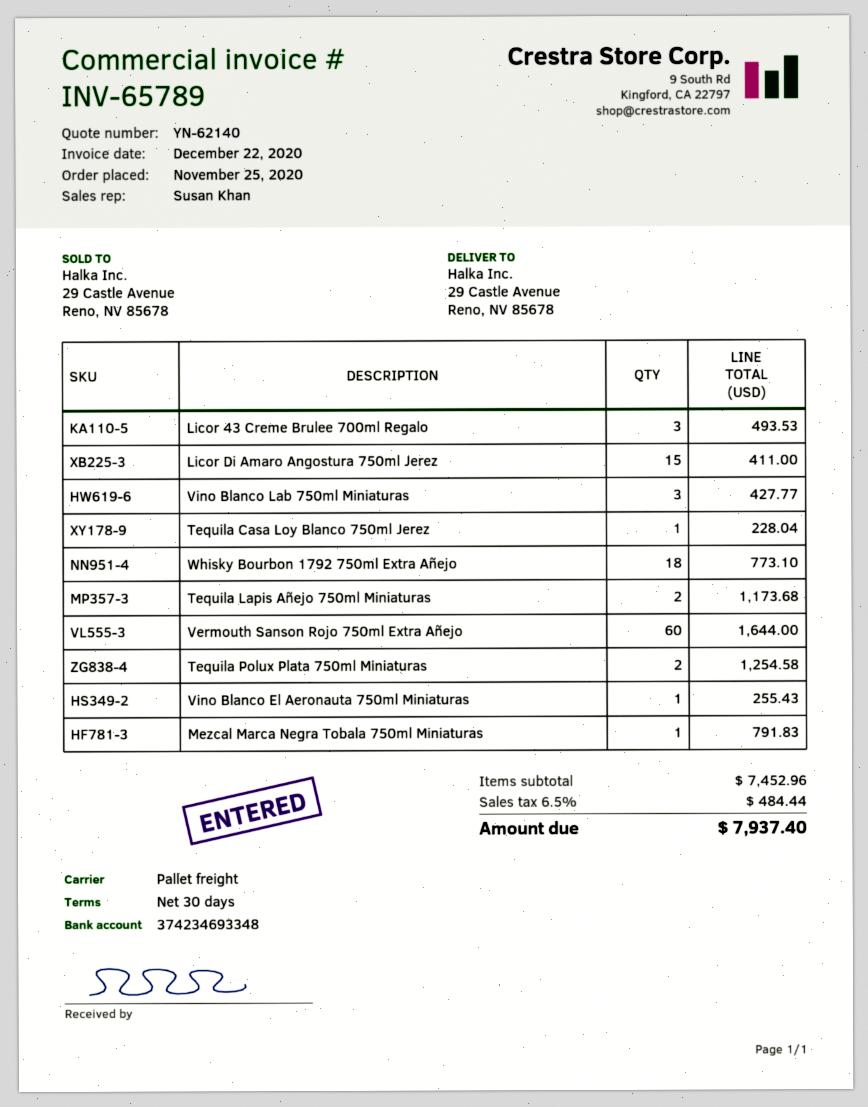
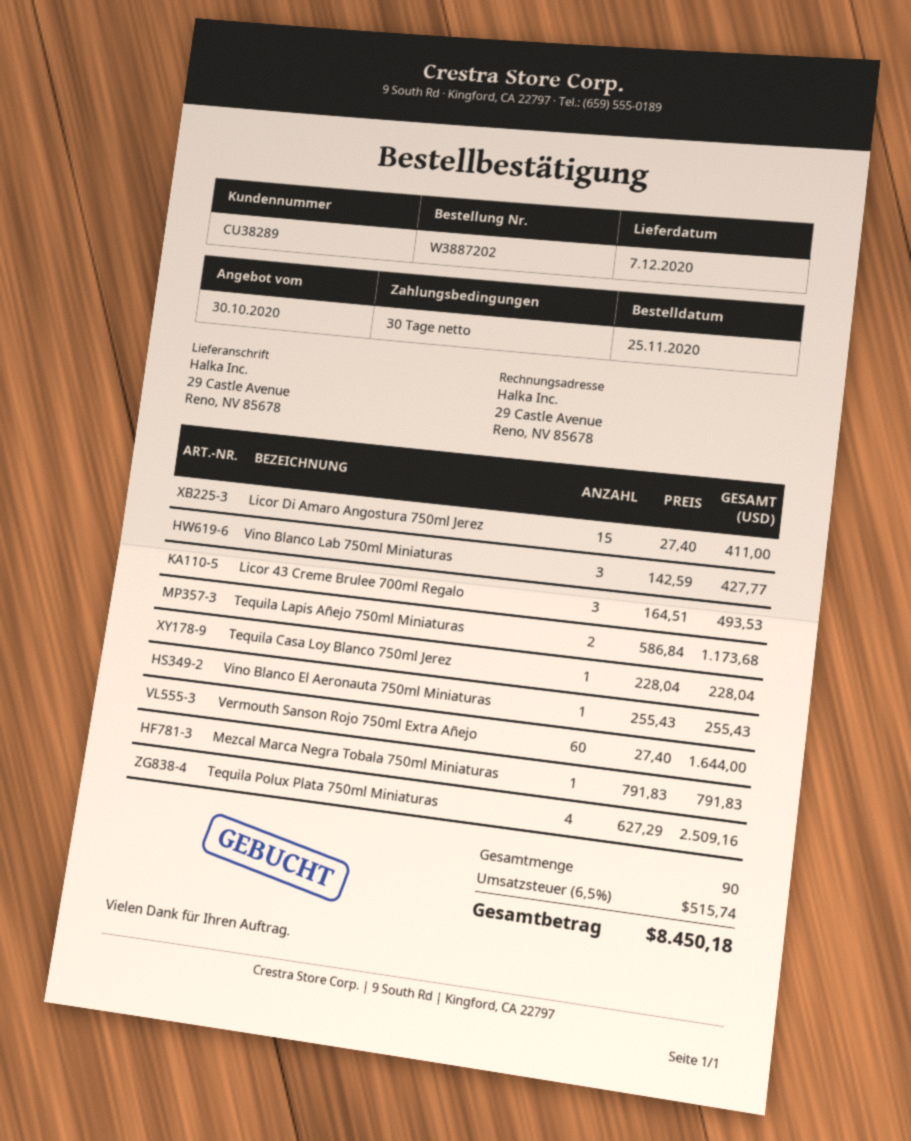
Whisky Bourbon 1792 750ml Extra Añejo: 18 for 773.10 -> none
Tequila Polux Plata 750ml Miniaturas: 2 for 1254.58 -> 4 for 2509.16
tax: 6.5% = 484.44 -> 6.5% = 515.74
total: 7937.40 -> 8450.18

